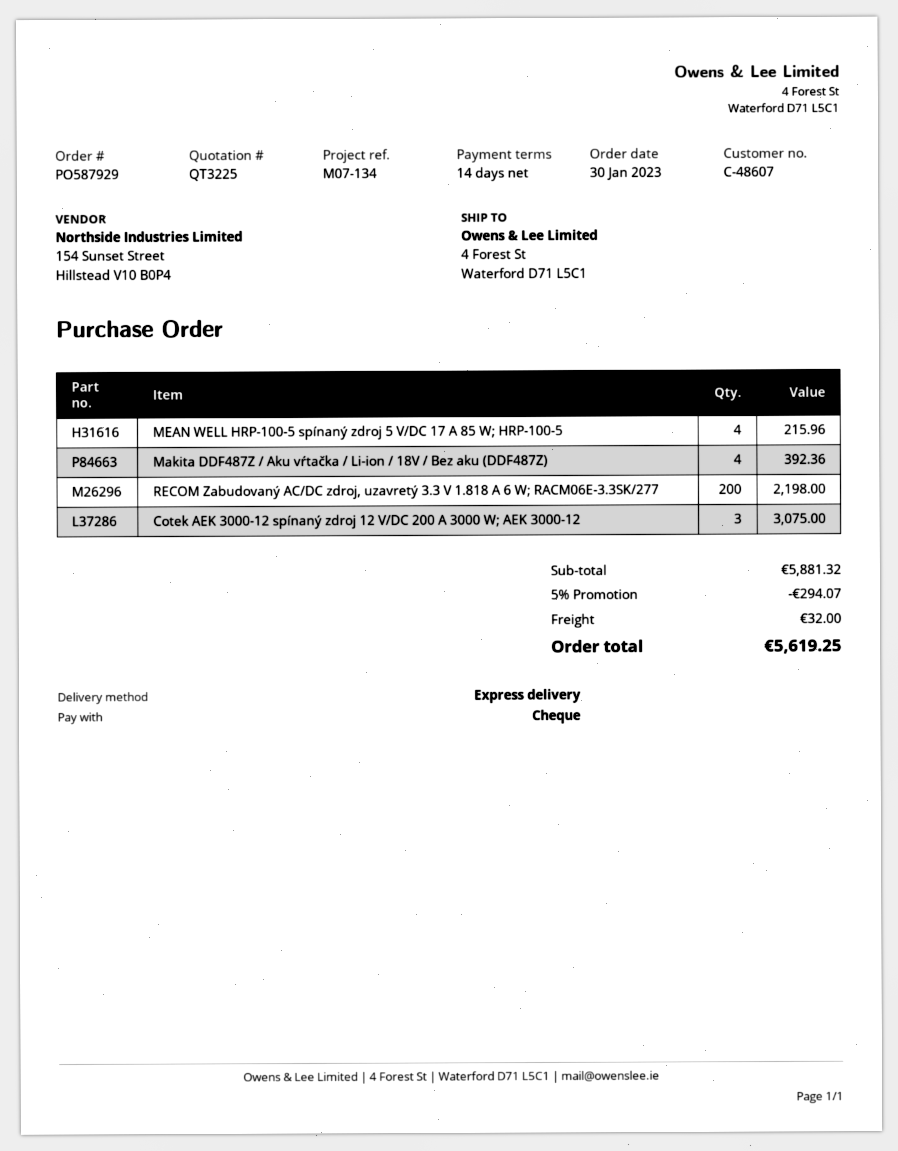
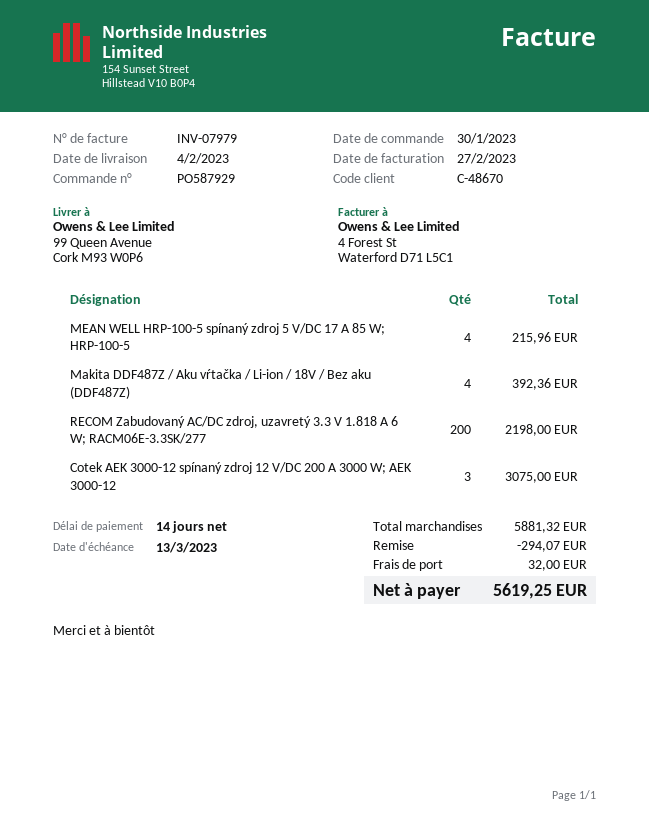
customer number: C-48607 -> C-48670
ship to: 4 Forest St, Waterford D71 L5C1 -> 99 Queen Avenue, Cork M93 W0P6

